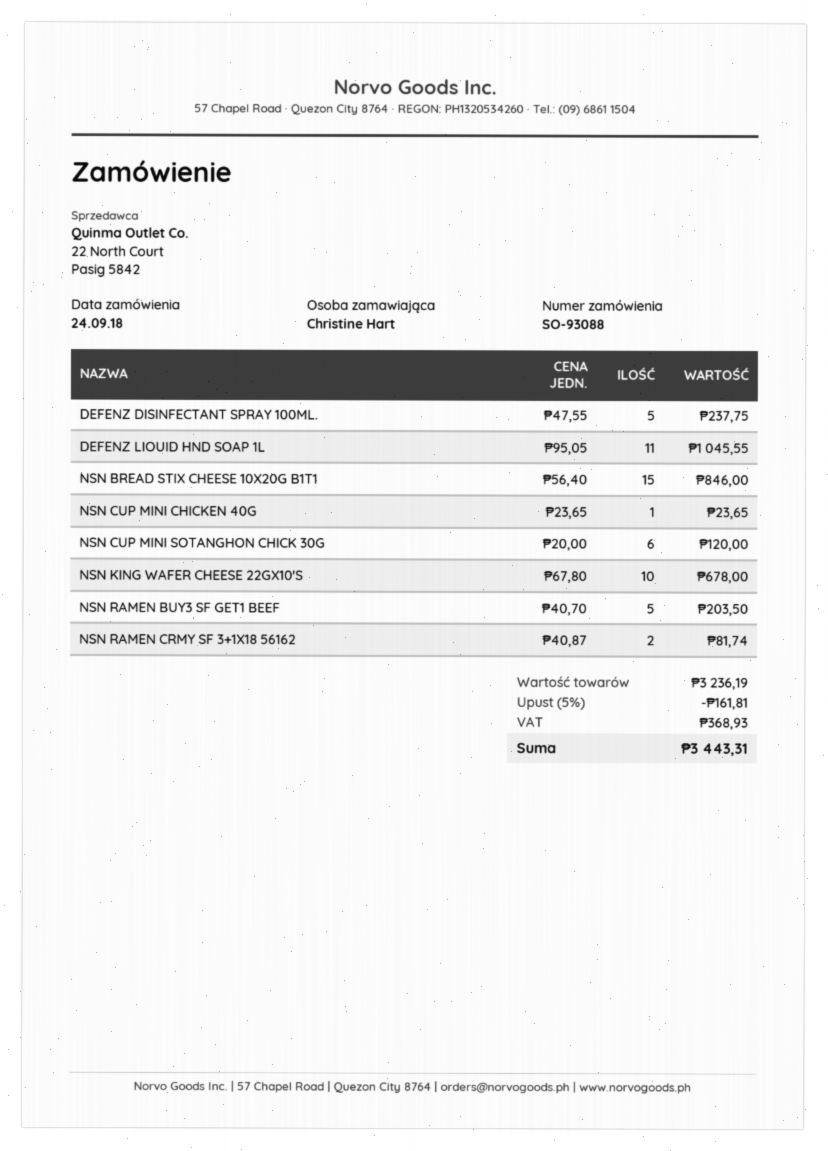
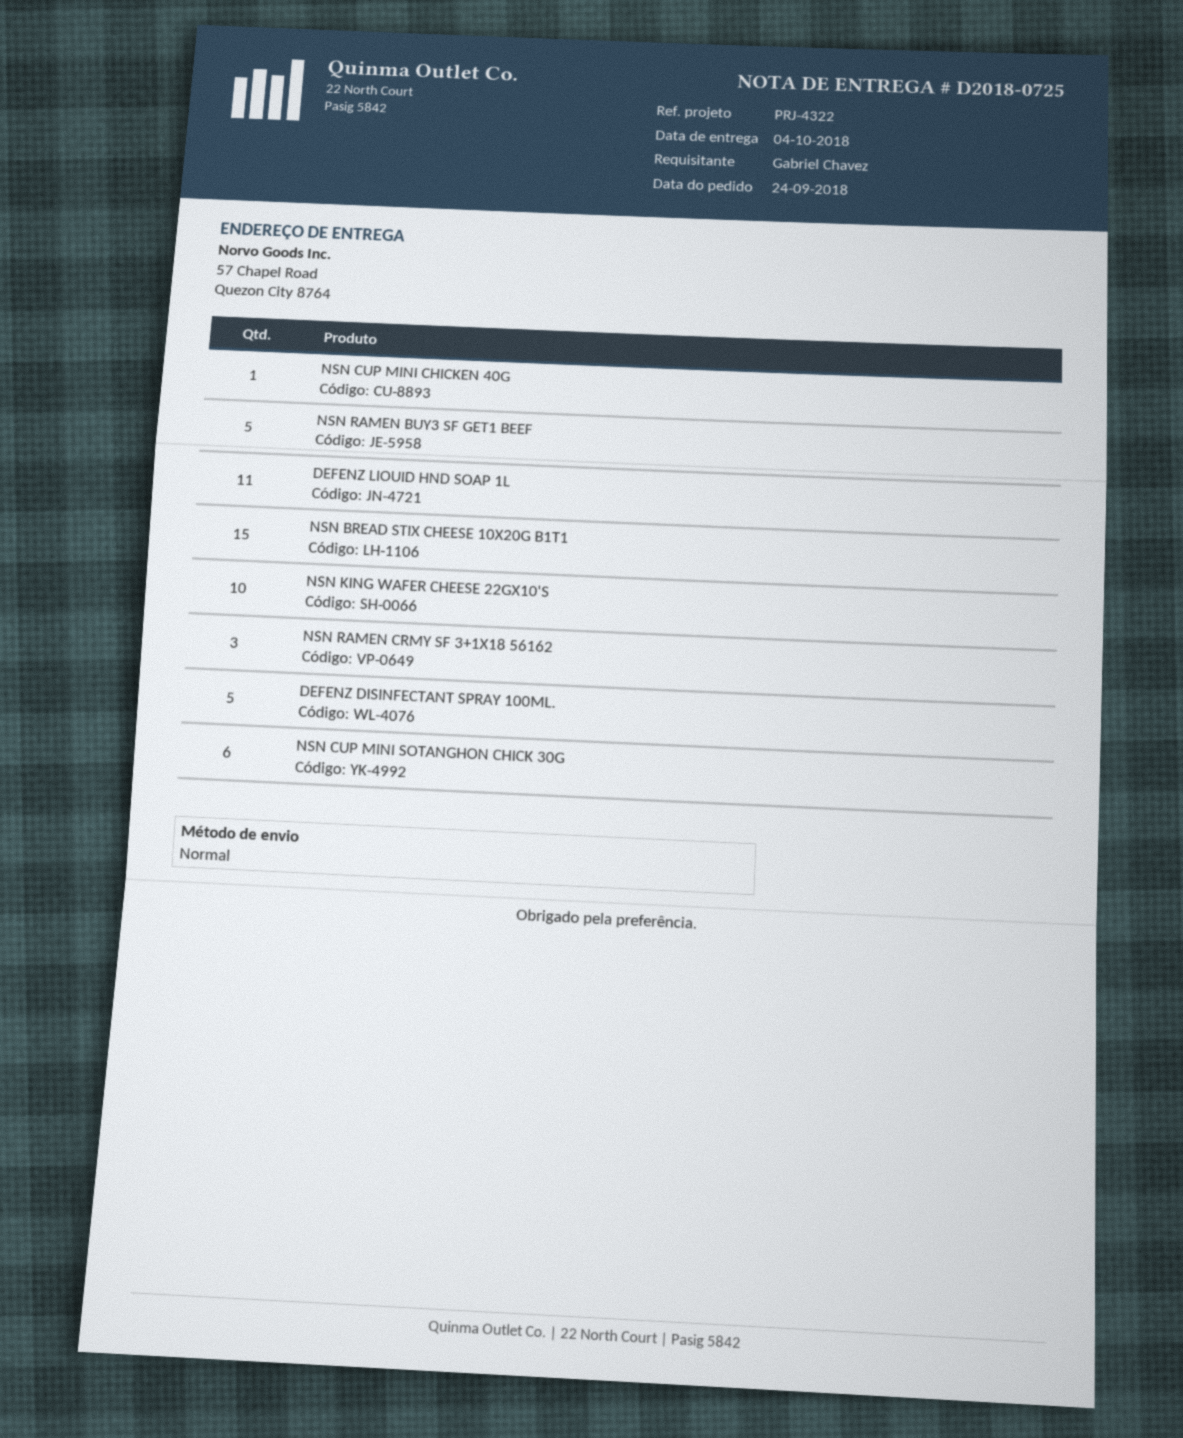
ordered by: Christine Hart -> Gabriel Chavez
NSN RAMEN CRMY SF 3+1X18 56162: 2 -> 3

